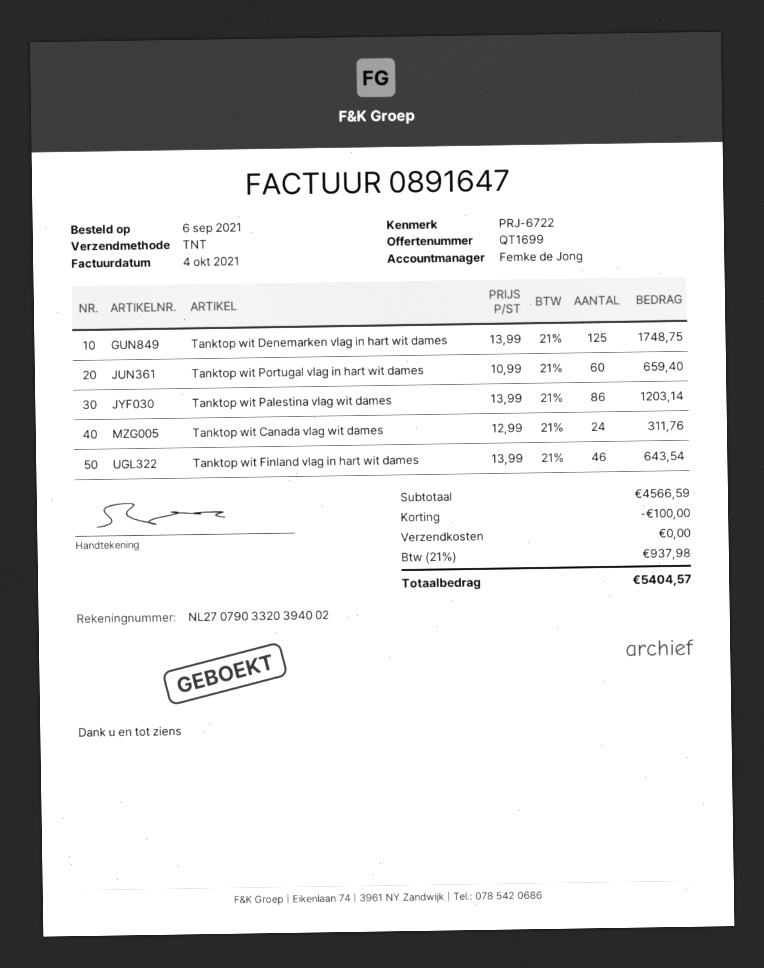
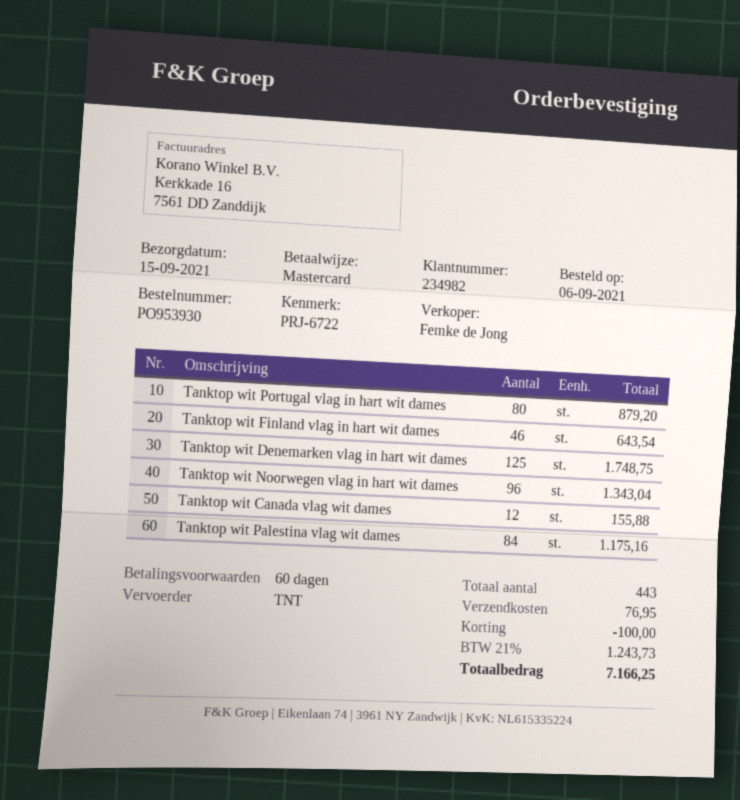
Tanktop wit Portugal vlag in hart wit dames: 60 for 659.40 -> 80 for 879.20
Tanktop wit Palestina vlag wit dames: 86 for 1203.14 -> 84 for 1175.16
Tanktop wit Canada vlag wit dames: 24 for 311.76 -> 12 for 155.88
Tanktop wit Noorwegen vlag in hart wit dames: none -> 96 for 1343.04
shipping: 0.00 -> 76.95
tax: 21% = 937.98 -> 21% = 1243.73
total: 5404.57 -> 7166.25

